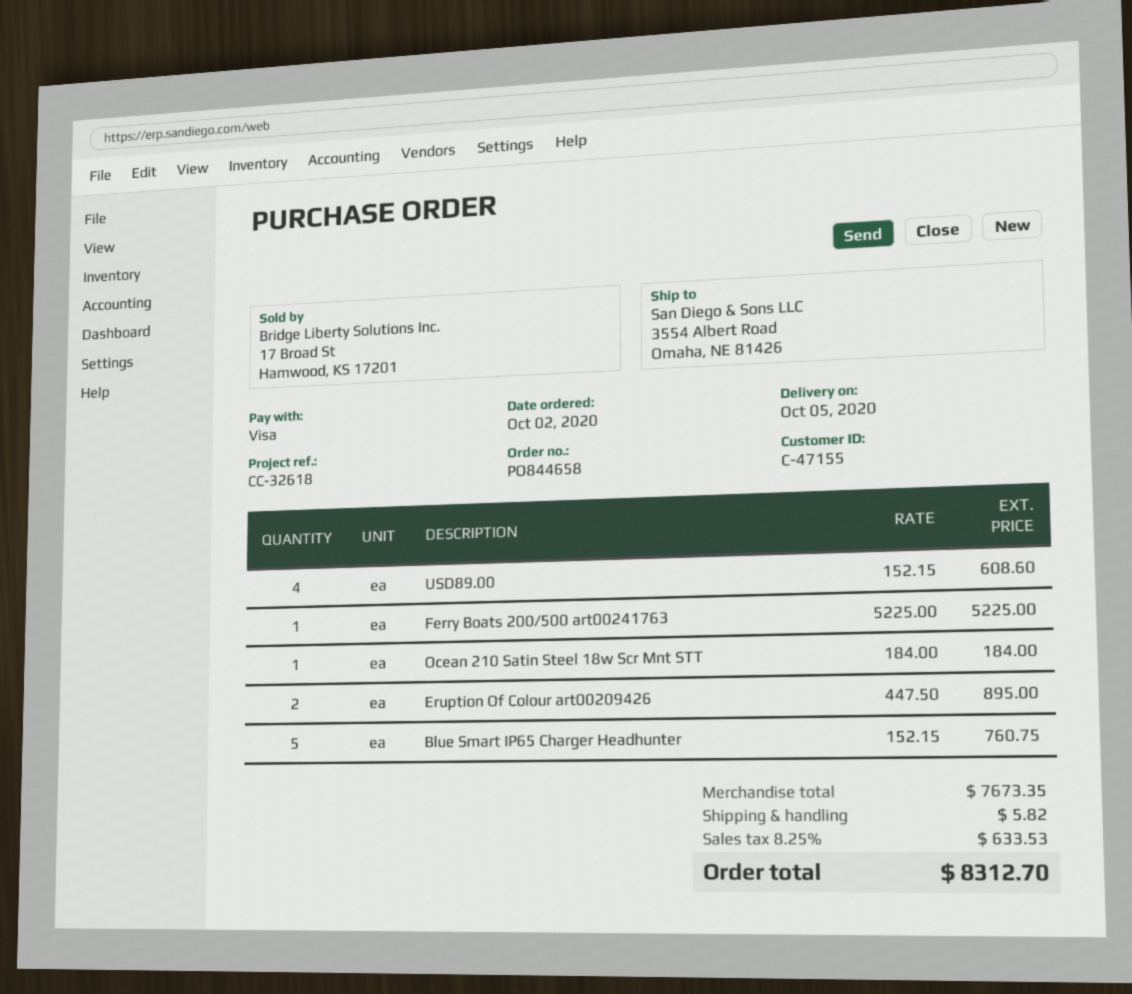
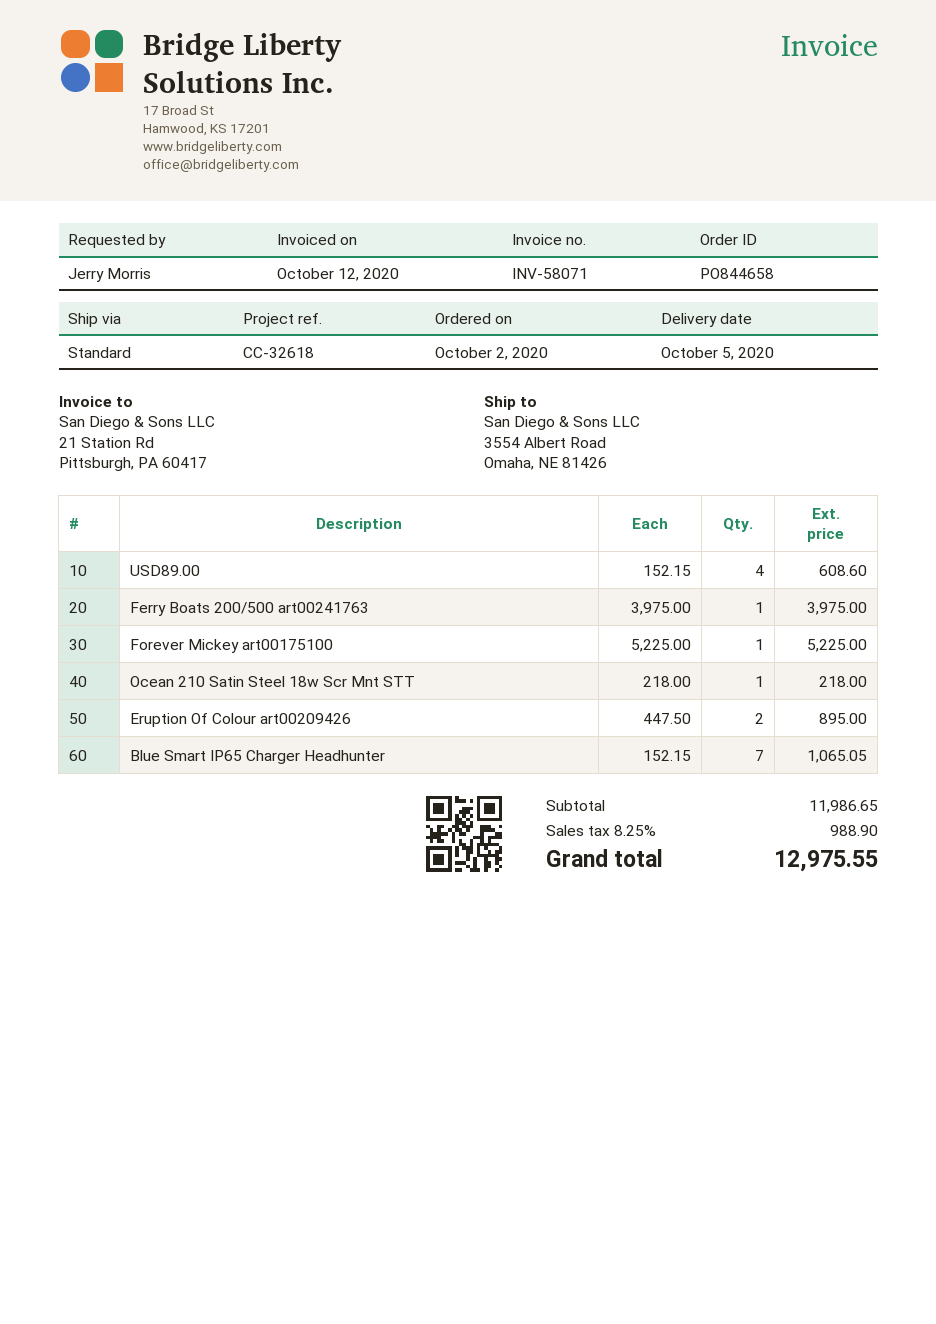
Ferry Boats 200/500 art00241763: 1 x 5225.00 = 5225.00 -> 1 x 3975.00 = 3975.00
Ocean 210 Satin Steel 18w Scr Mnt STT: 1 x 184.00 = 184.00 -> 1 x 218.00 = 218.00
Blue Smart IP65 Charger Headhunter: 5 x 152.15 = 760.75 -> 7 x 152.15 = 1065.05
Forever Mickey art00175100: none -> 1 x 5225.00 = 5225.00
subtotal: 7673.35 -> 11986.65
shipping: 5.82 -> none
tax: 8.25% = 633.53 -> 8.25% = 988.90
total: 8312.70 -> 12975.55

